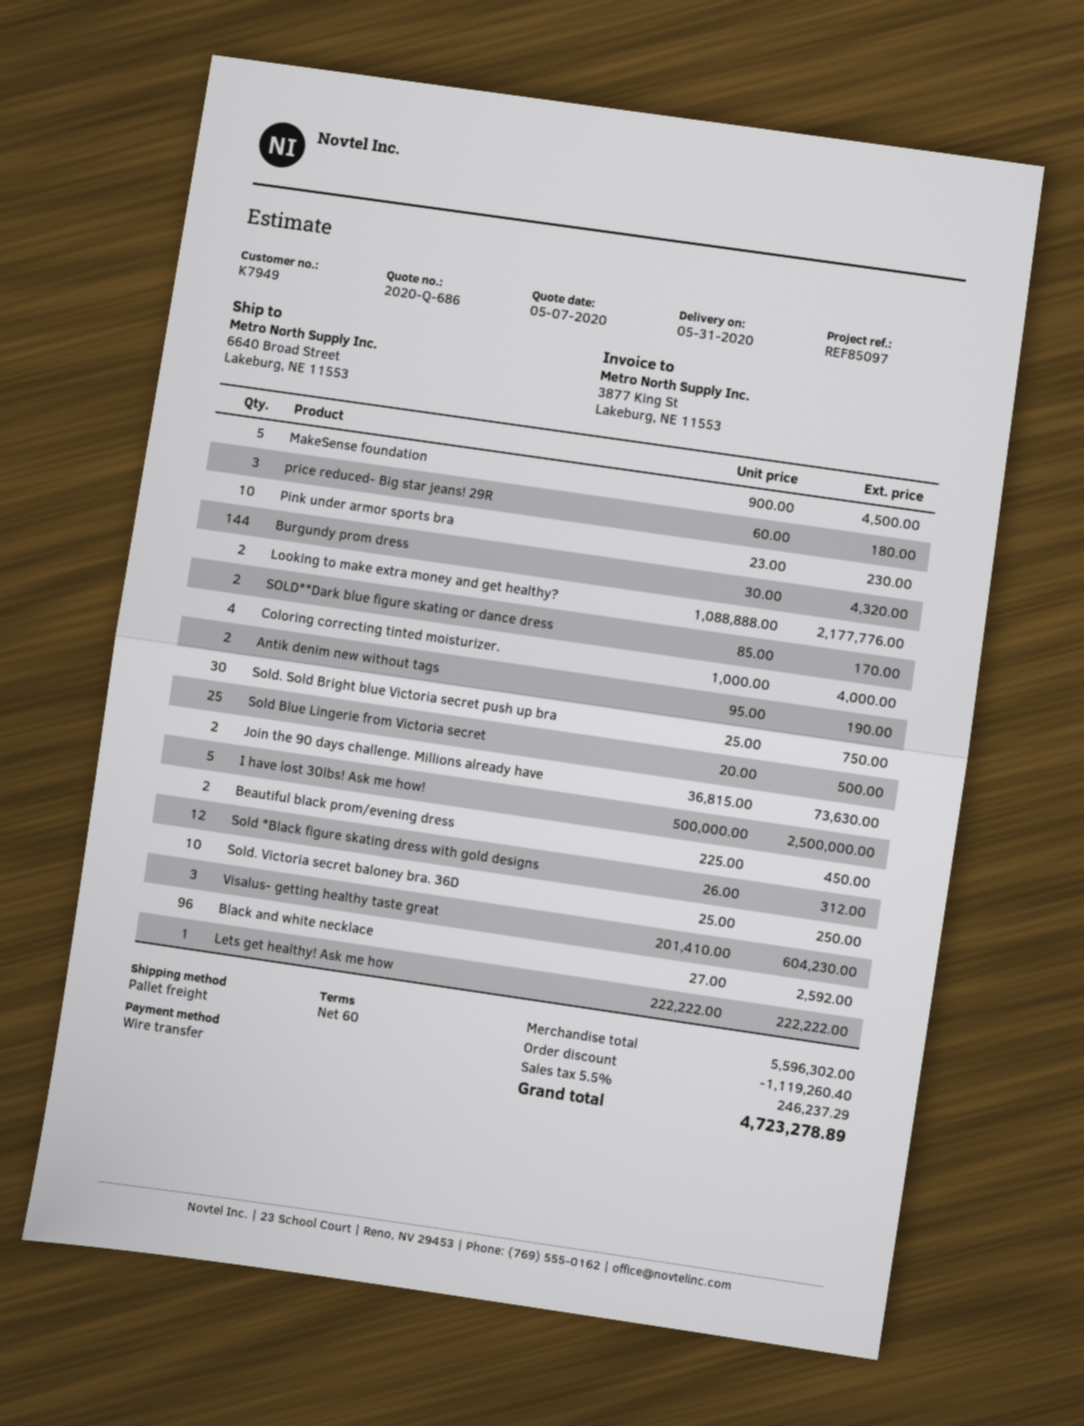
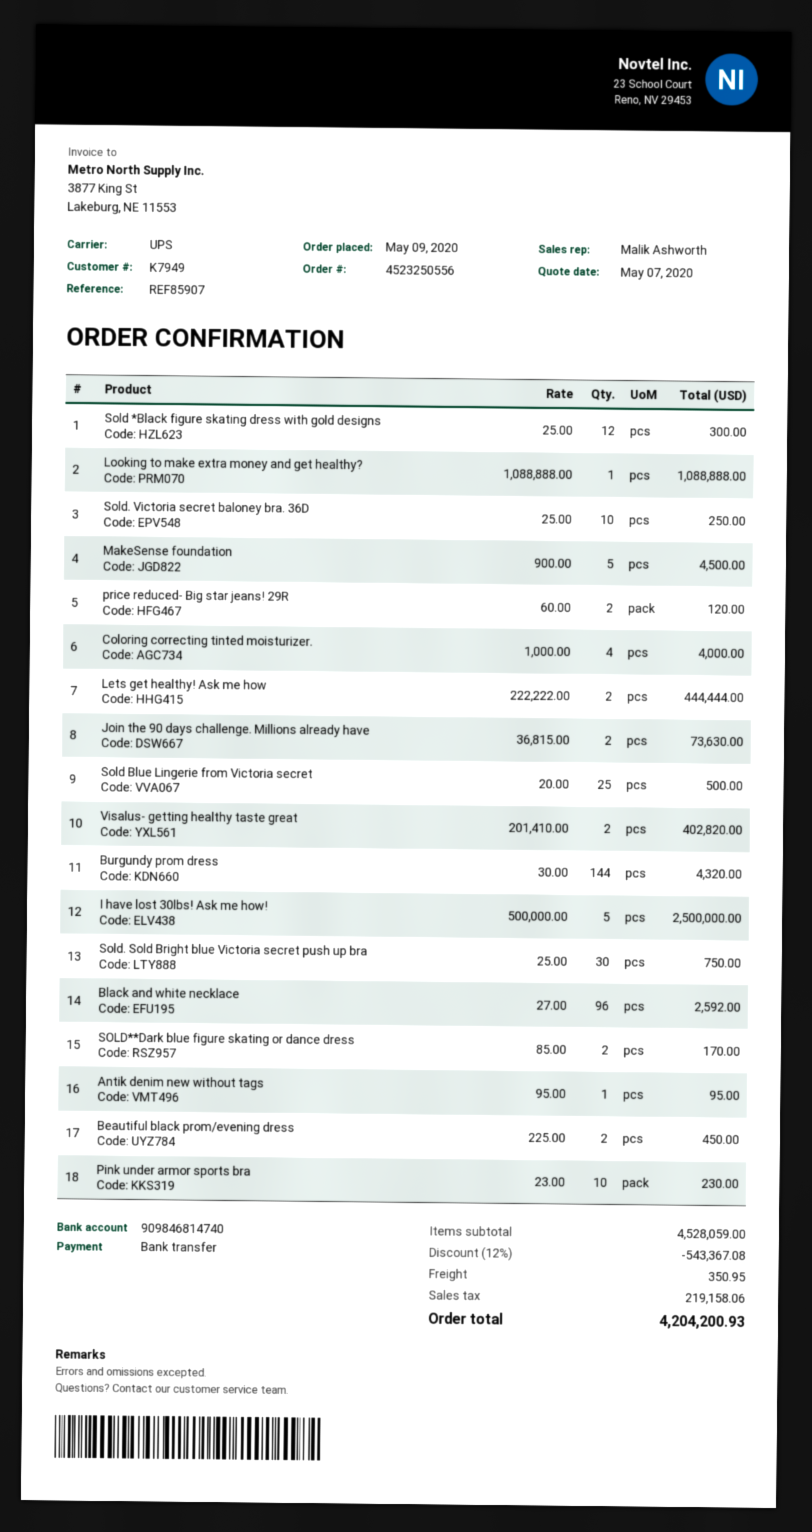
reference: REF85097 -> REF85907
shipping method: pallet freight -> UPS
price reduced- Big star jeans! 29R: 3 x 60.00 = 180.00 -> 2 x 60.00 = 120.00
Looking to make extra money and get healthy?: 2 x 1088888.00 = 2177776.00 -> 1 x 1088888.00 = 1088888.00
Antik denim new without tags: 2 x 95.00 = 190.00 -> 1 x 95.00 = 95.00
Sold *Black figure skating dress with gold designs: 12 x 26.00 = 312.00 -> 12 x 25.00 = 300.00
Visalus- getting healthy taste great: 3 x 201410.00 = 604230.00 -> 2 x 201410.00 = 402820.00
Lets get healthy! Ask me how: 1 x 222222.00 = 222222.00 -> 2 x 222222.00 = 444444.00
subtotal: 5596302.00 -> 4528059.00
discount: 1119260.40 -> 543367.08
shipping: none -> 350.95
tax: 246237.29 -> 219158.06
total: 4723278.89 -> 4204200.93

